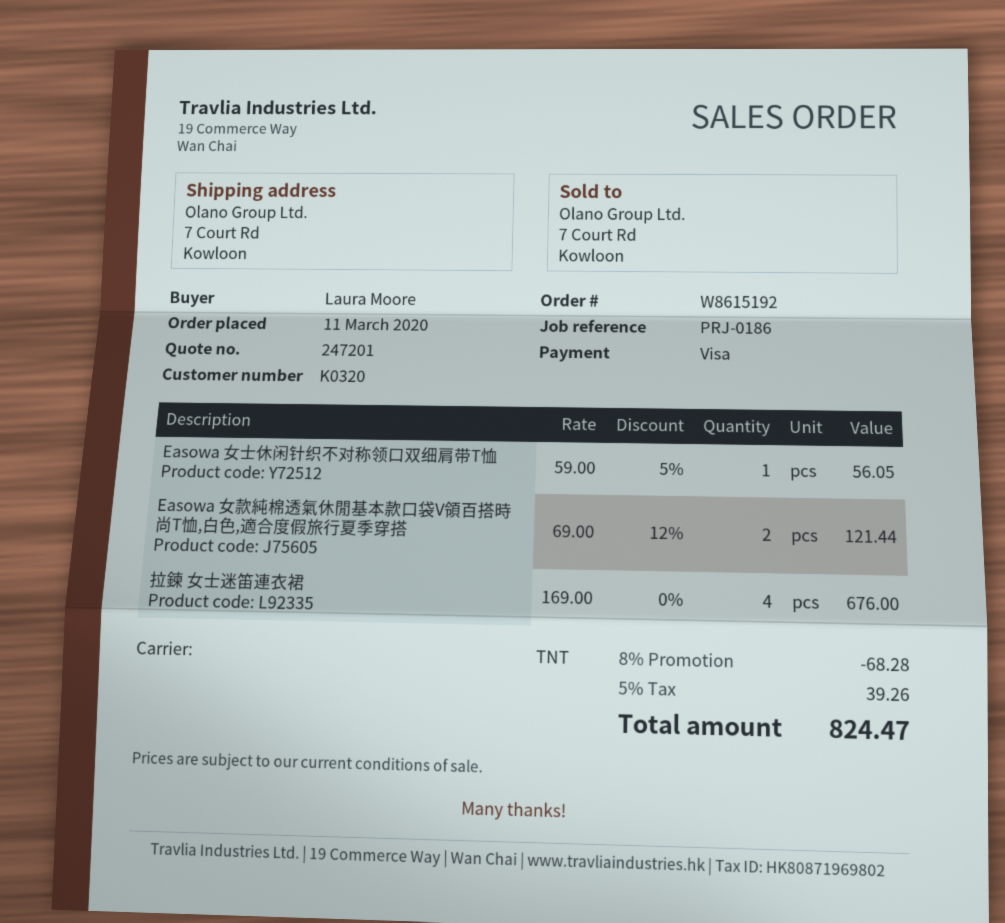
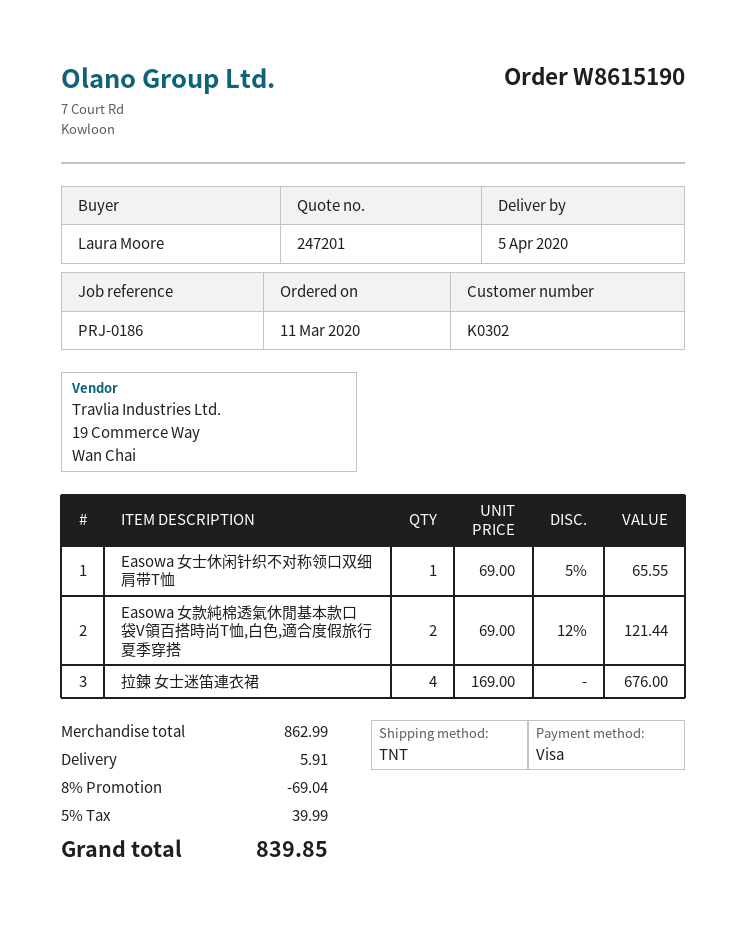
order number: W8615192 -> W8615190
customer number: K0320 -> K0302
Easowa 女士休闲针织不对称领口双细肩带T恤: 1 x 59.00 - 5% = 56.05 -> 1 x 69.00 - 5% = 65.55
discount: 8% = 68.28 -> 8% = 69.04
shipping: none -> 5.91
tax: 5% = 39.26 -> 5% = 39.99
total: 824.47 -> 839.85

